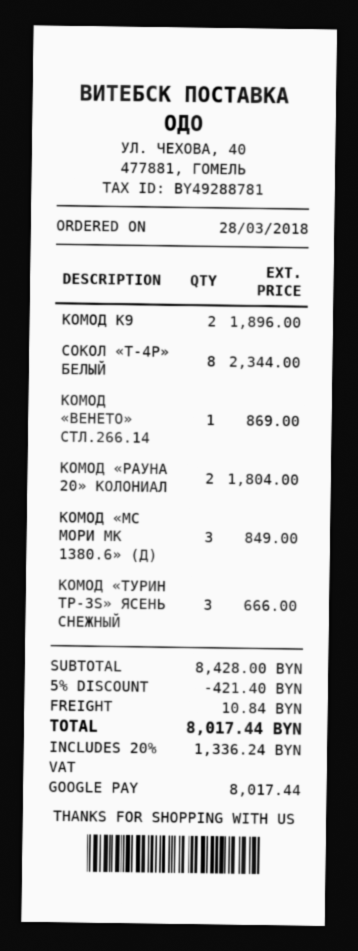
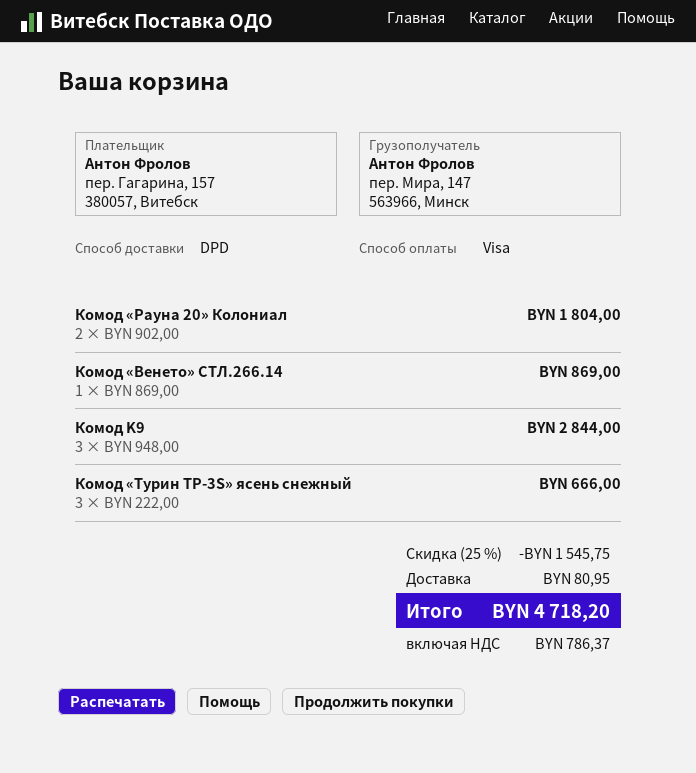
payment method: Google Pay -> Visa
КОМОД K9: 2 for 1896.00 -> 3 for 2844.00
СОКОЛ «Т-4Р» БЕЛЫЙ: 8 for 2344.00 -> none
КОМОД «МС МОРИ МК 1380.6» (Д): 3 for 849.00 -> none
discount: 5% = 421.40 -> 25% = 1545.75
shipping: 10.84 -> 80.95
tax: 1336.24 -> 786.37
total: 8017.44 -> 4718.20

